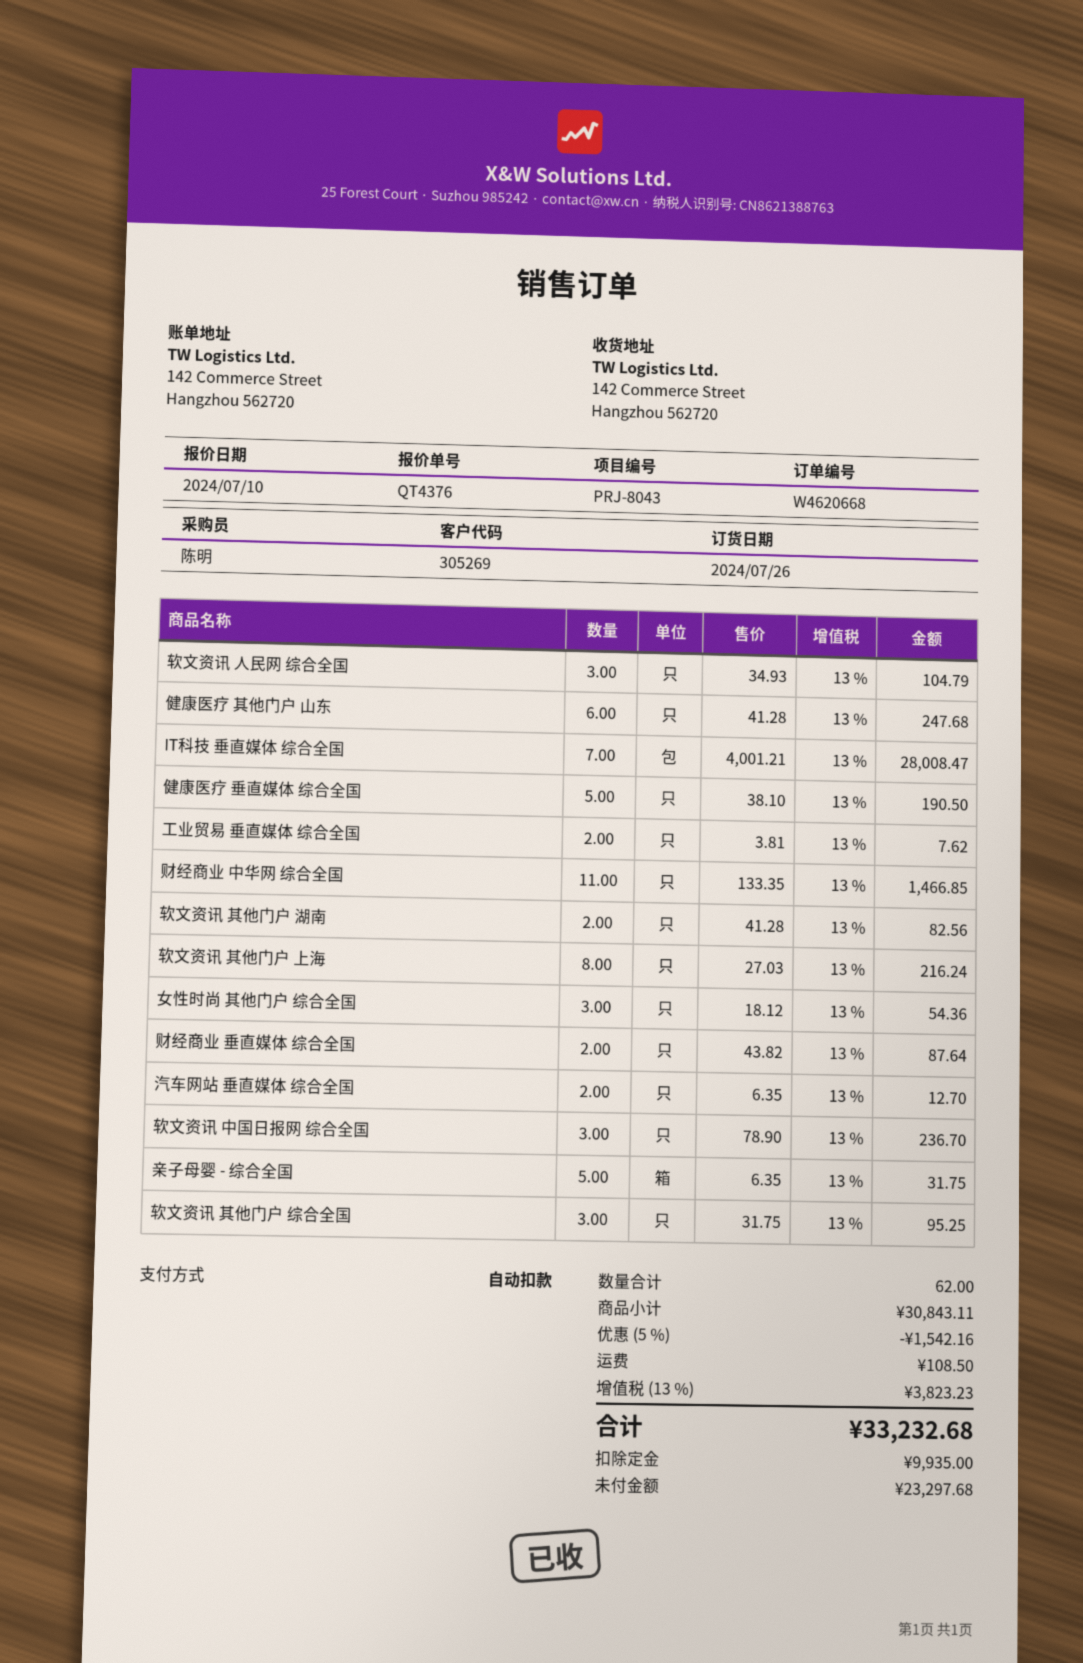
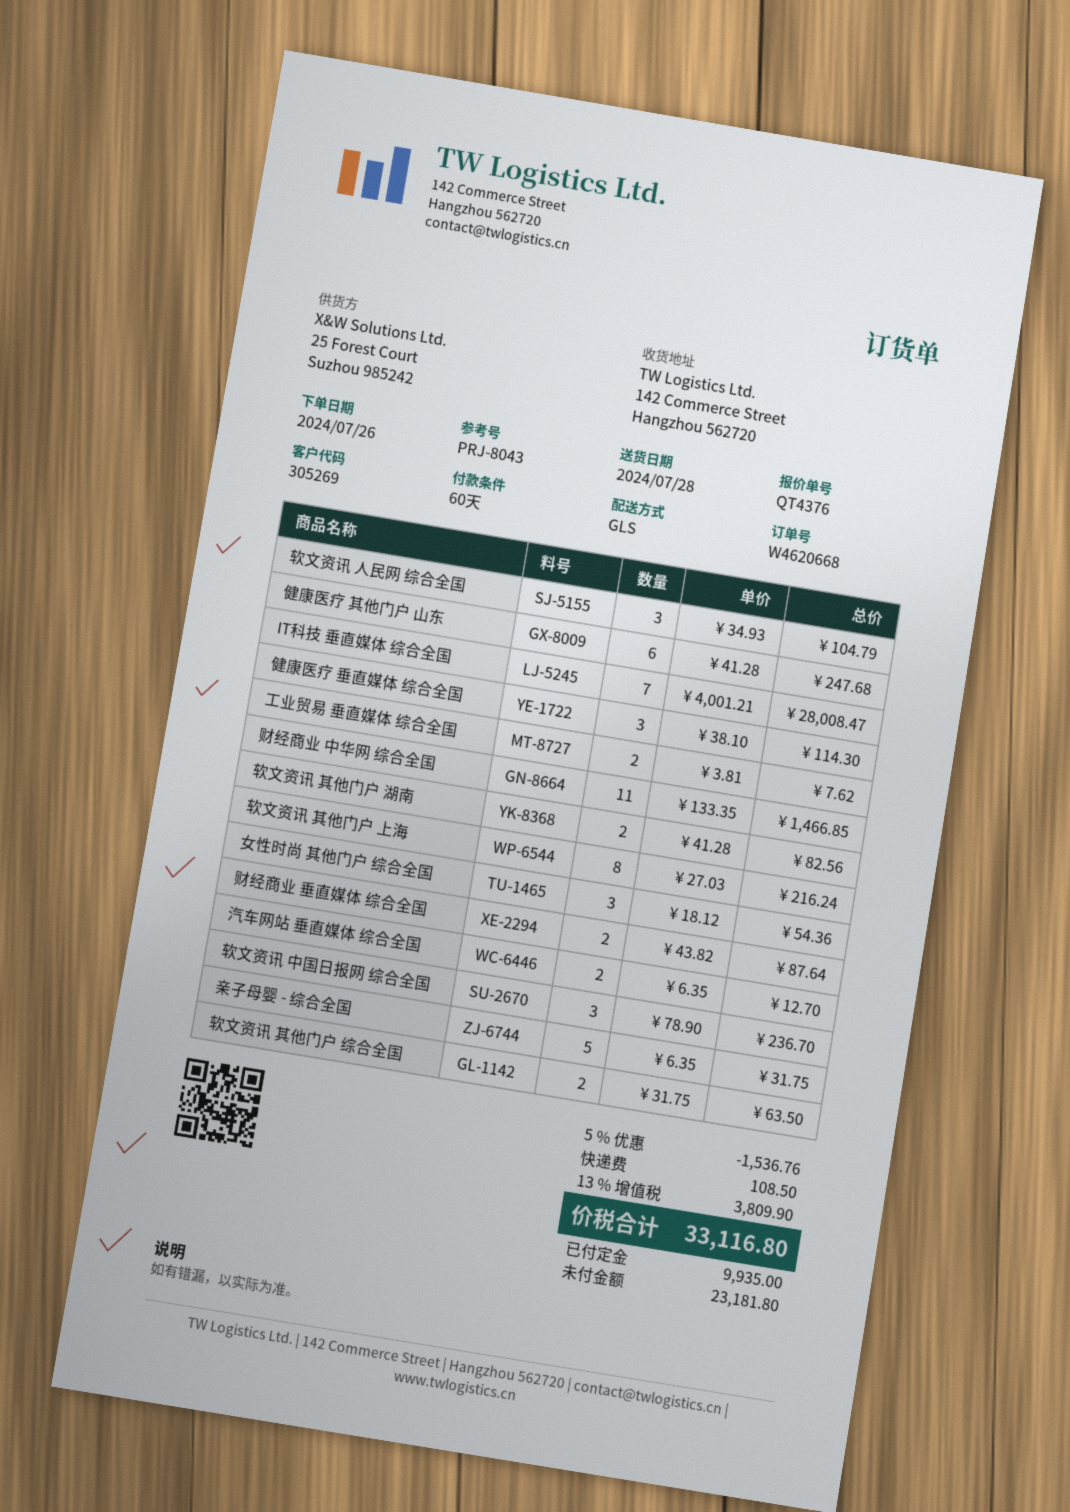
健康医疗 垂直媒体 综合全国: 5 x 38.10 = 190.50 -> 3 x 38.10 = 114.30
软文资讯 其他门户 综合全国: 3 x 31.75 = 95.25 -> 2 x 31.75 = 63.50
discount: 5% = 1542.16 -> 5% = 1536.76
tax: 13% = 3823.23 -> 13% = 3809.90
total: 33232.68 -> 33116.80
balance: 23297.68 -> 23181.80

